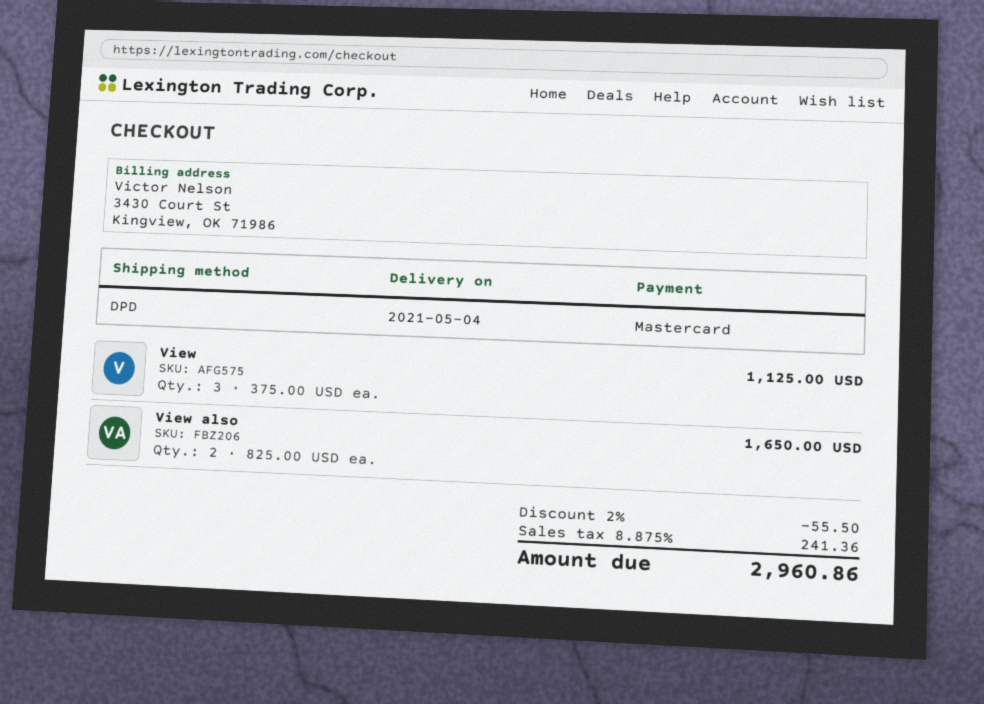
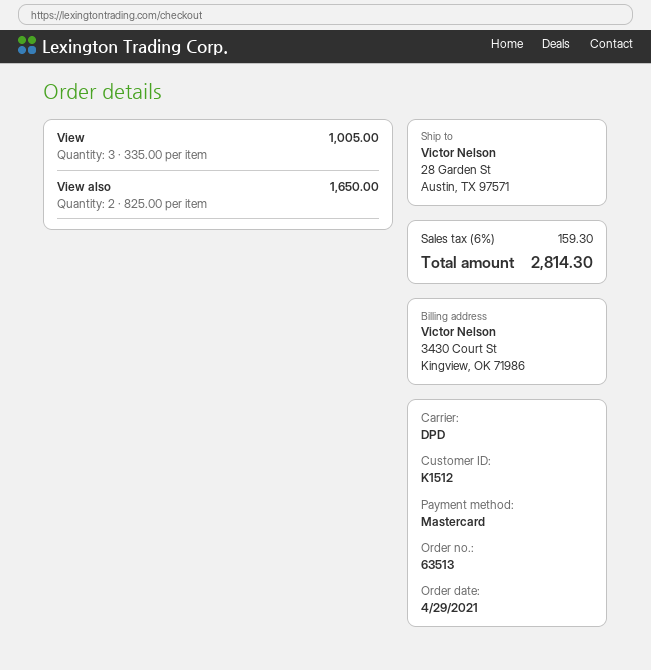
View: 3 x 375.00 = 1125.00 -> 3 x 335.00 = 1005.00
discount: 2% = 55.50 -> none
tax: 8.875% = 241.36 -> 6% = 159.30
total: 2960.86 -> 2814.30

